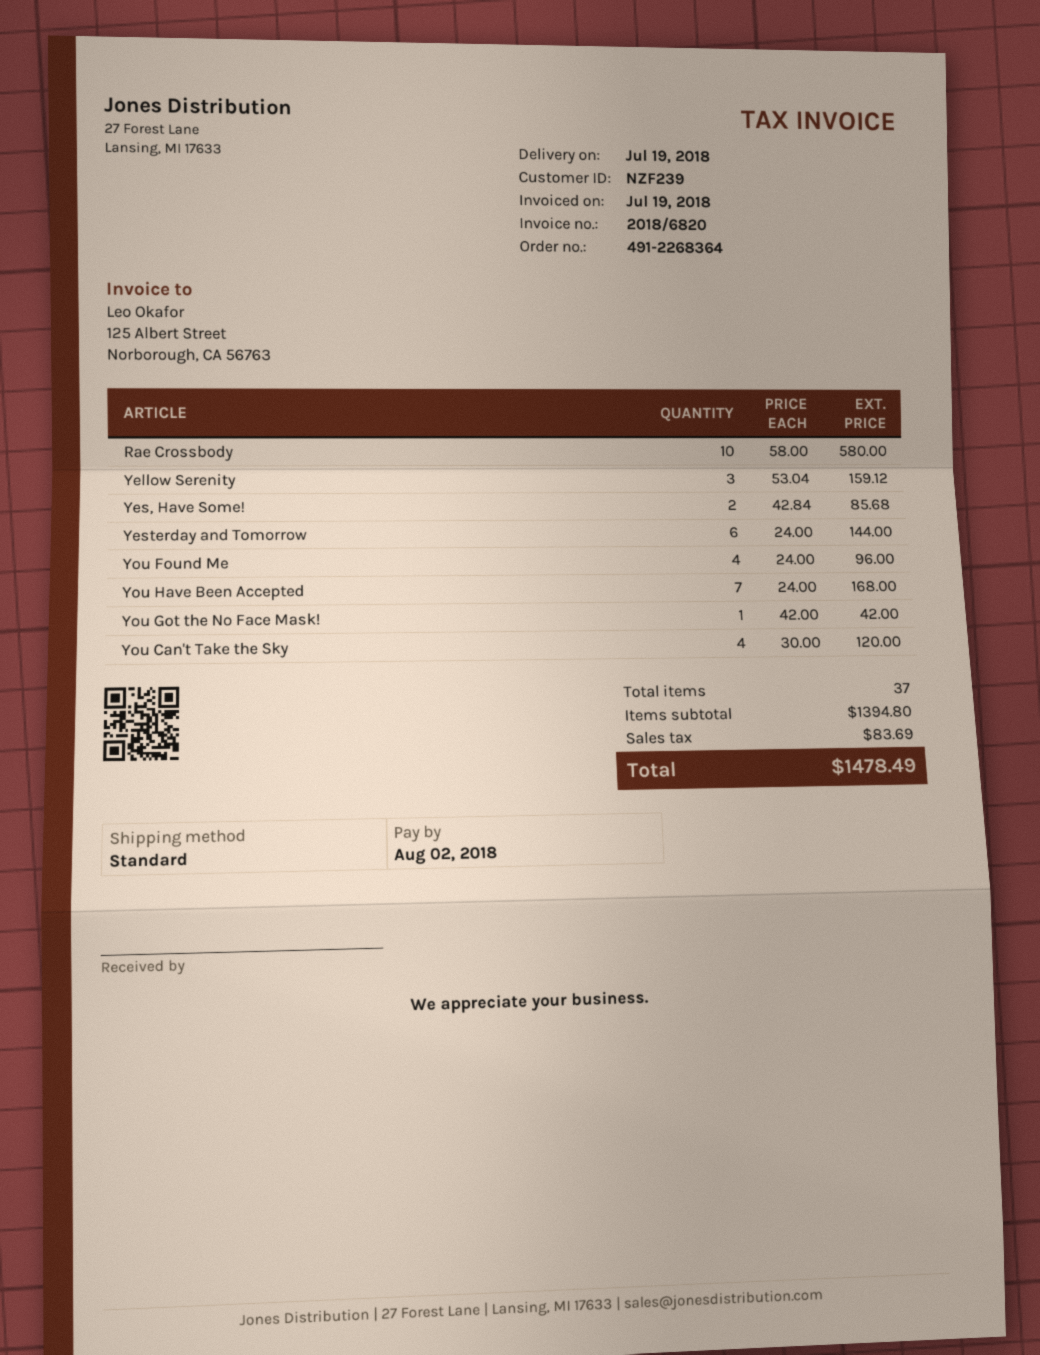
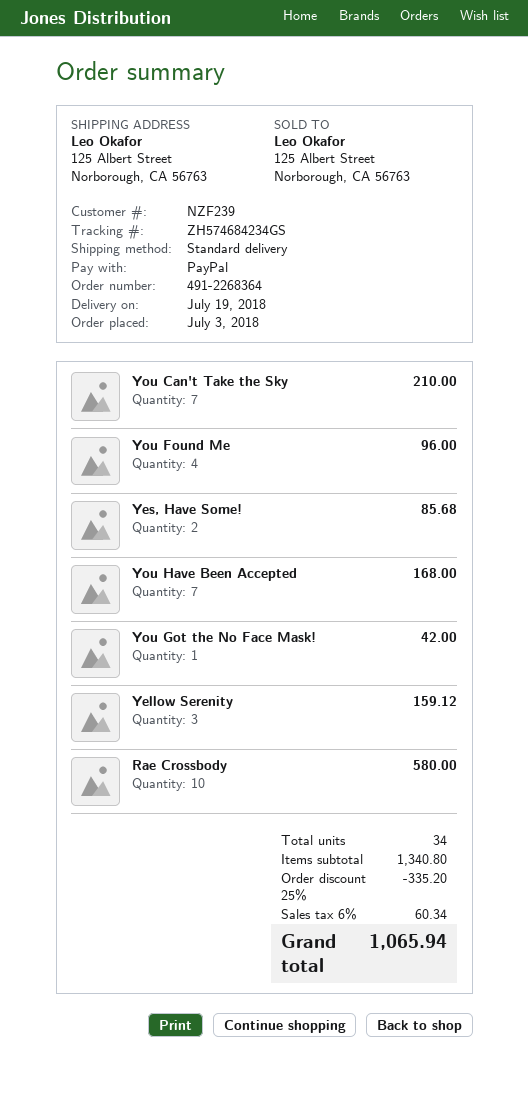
Yesterday and Tomorrow: 6 for 144.00 -> none
You Can't Take the Sky: 4 for 120.00 -> 7 for 210.00
total quantity: 37 -> 34
subtotal: 1394.80 -> 1340.80
discount: none -> 25% = 335.20
tax: 83.69 -> 60.34
total: 1478.49 -> 1065.94

